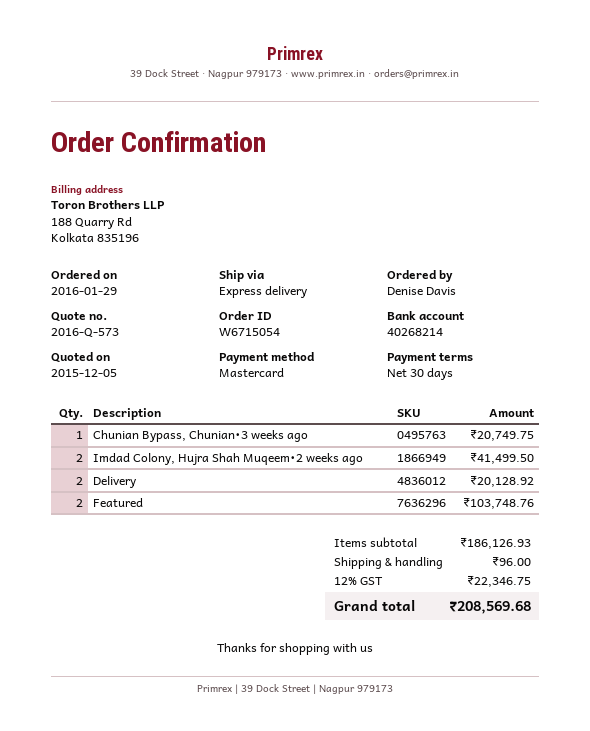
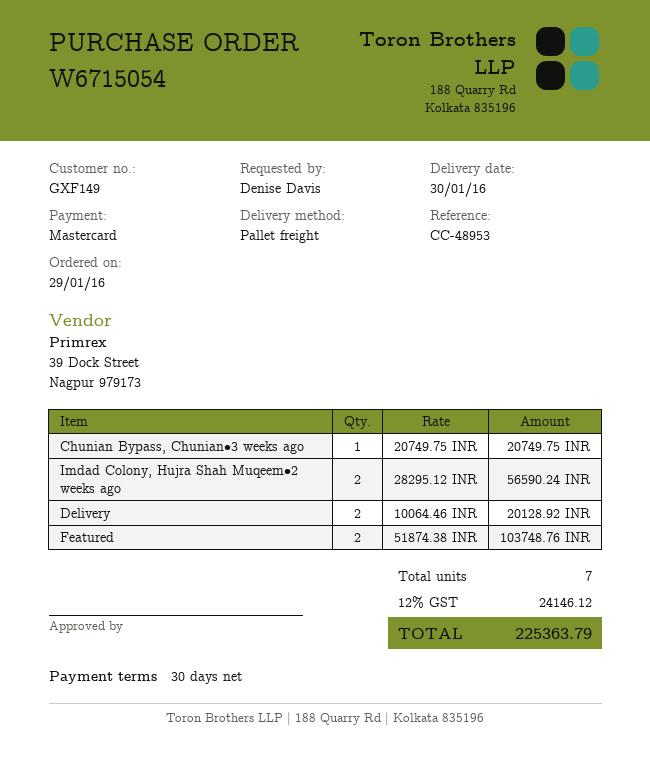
shipping method: express -> pallet freight
Imdad Colony, Hujra Shah Muqeem•2 weeks ago: 2 for 41499.50 -> 2 for 56590.24
shipping: 96.00 -> none
tax: 12% = 22346.75 -> 12% = 24146.12
total: 208569.68 -> 225363.79

